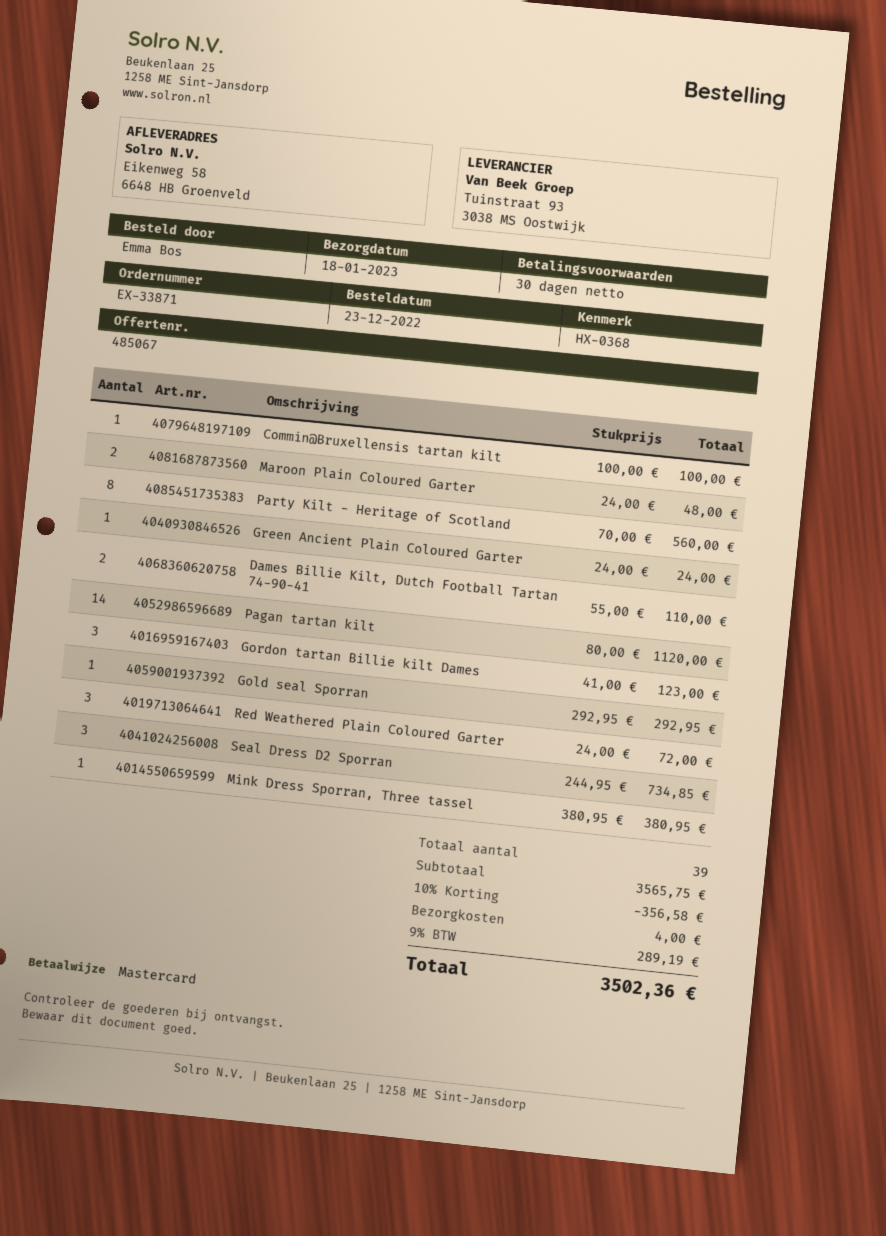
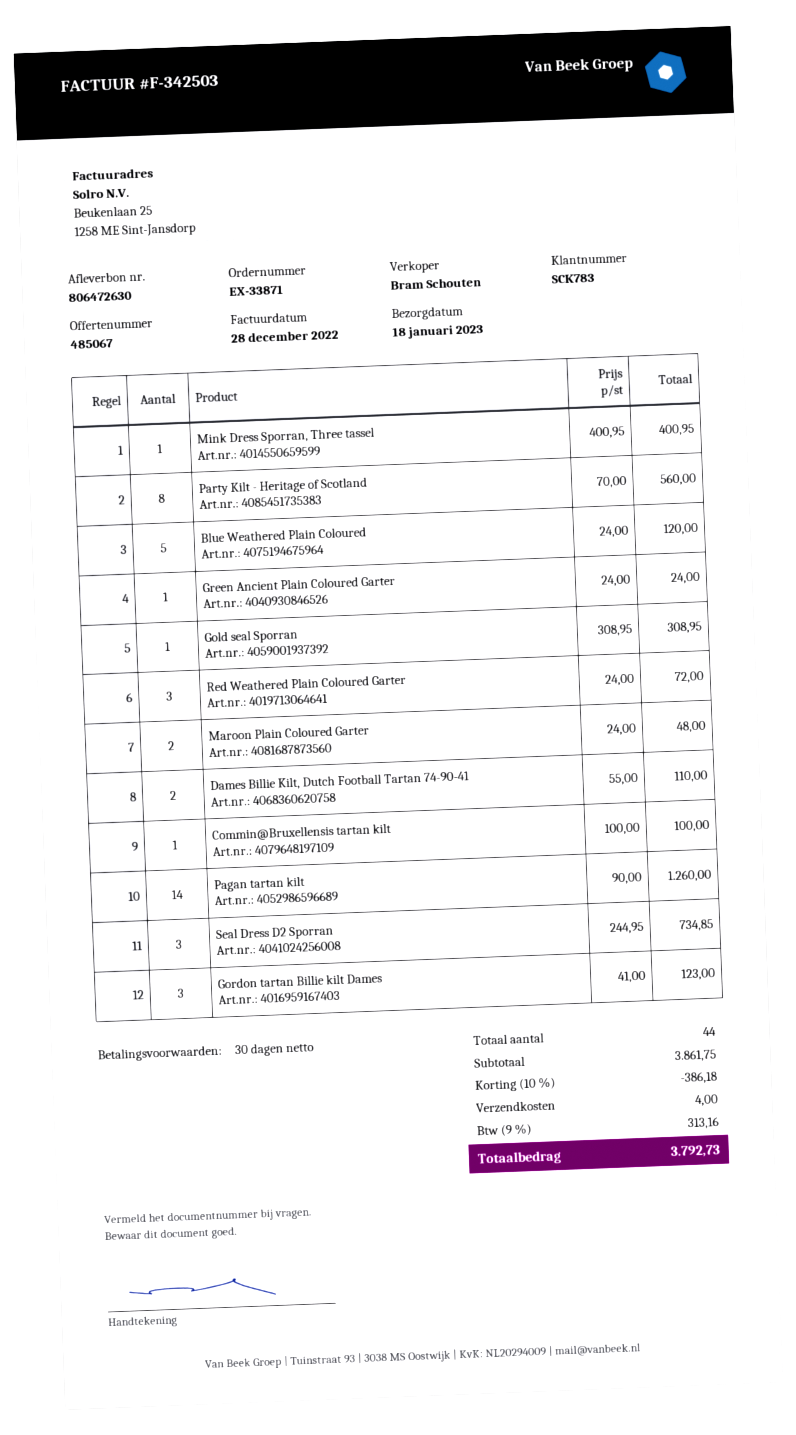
Pagan tartan kilt: 14 x 80.00 = 1120.00 -> 14 x 90.00 = 1260.00
Gold seal Sporran: 1 x 292.95 = 292.95 -> 1 x 308.95 = 308.95
Mink Dress Sporran, Three tassel: 1 x 380.95 = 380.95 -> 1 x 400.95 = 400.95
Blue Weathered Plain Coloured: none -> 5 x 24.00 = 120.00
total quantity: 39 -> 44
subtotal: 3565.75 -> 3861.75
discount: 10% = 356.58 -> 10% = 386.18
tax: 9% = 289.19 -> 9% = 313.16
total: 3502.36 -> 3792.73

